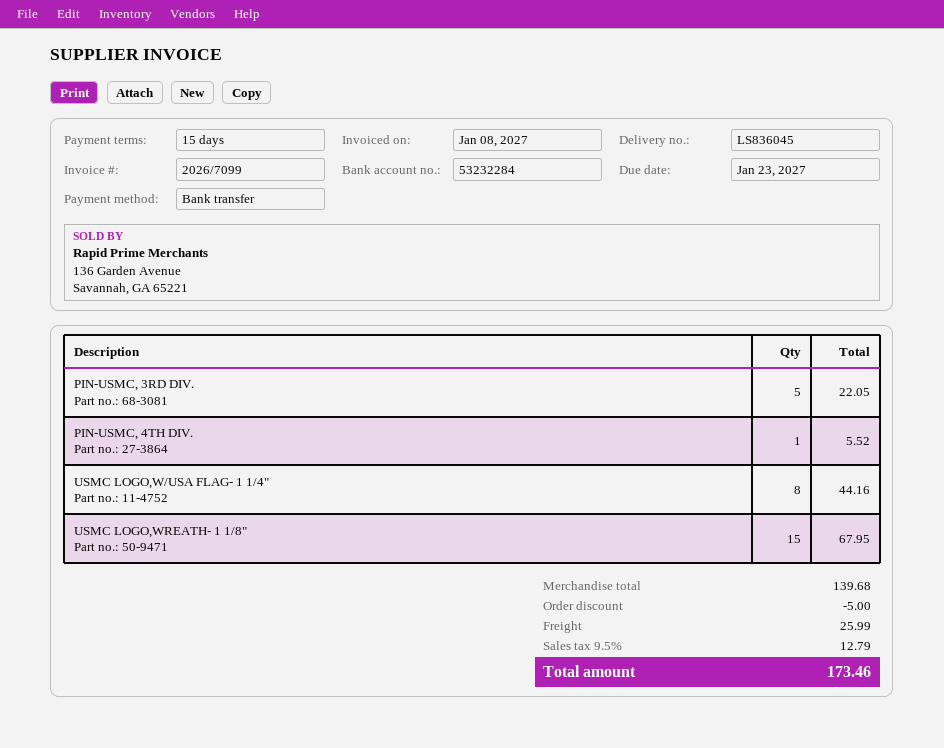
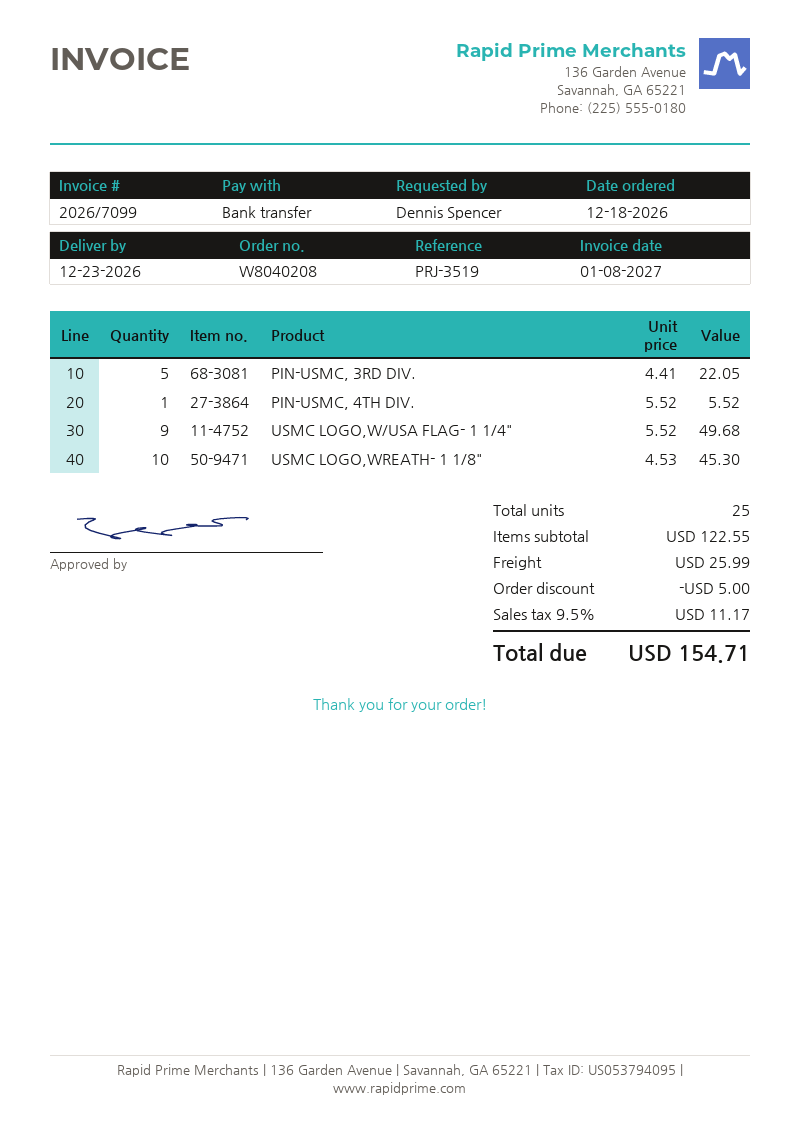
USMC LOGO,W/USA FLAG- 1 1/4": 8 for 44.16 -> 9 for 49.68
USMC LOGO,WREATH- 1 1/8": 15 for 67.95 -> 10 for 45.30
subtotal: 139.68 -> 122.55
tax: 9.5% = 12.79 -> 9.5% = 11.17
total: 173.46 -> 154.71

